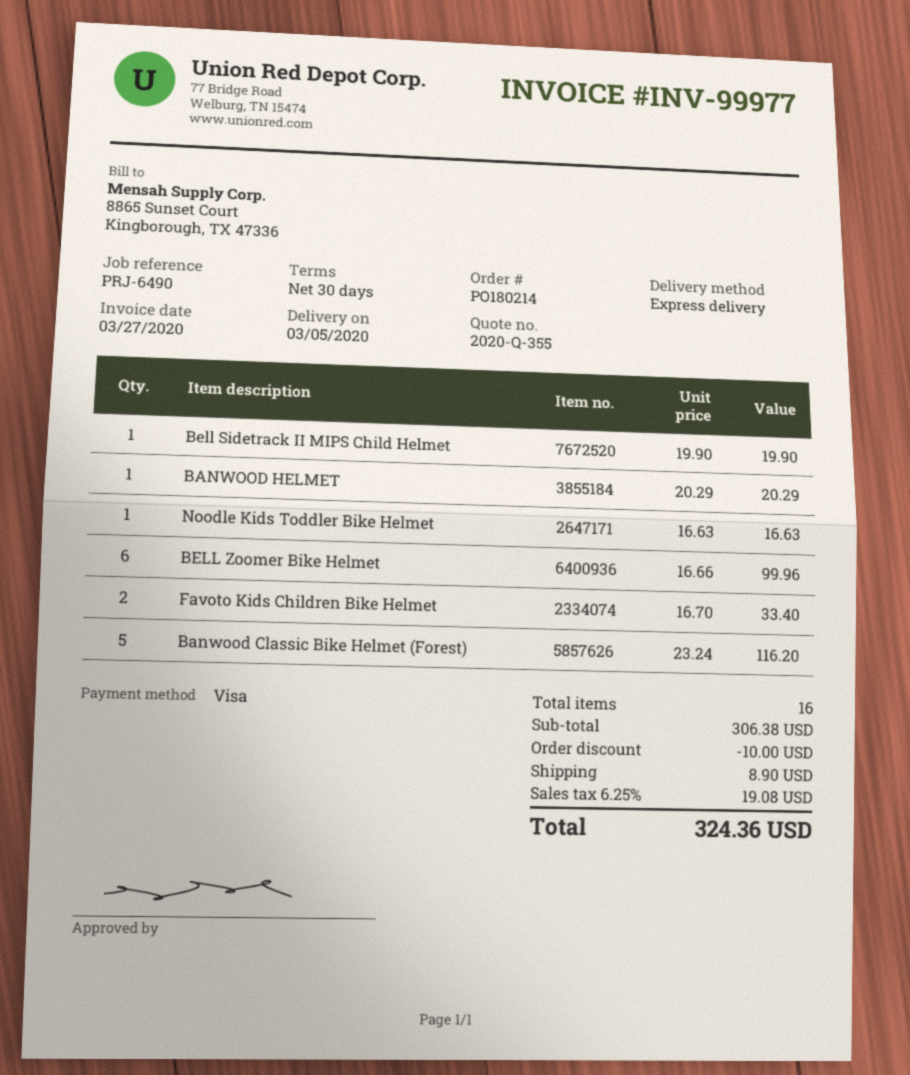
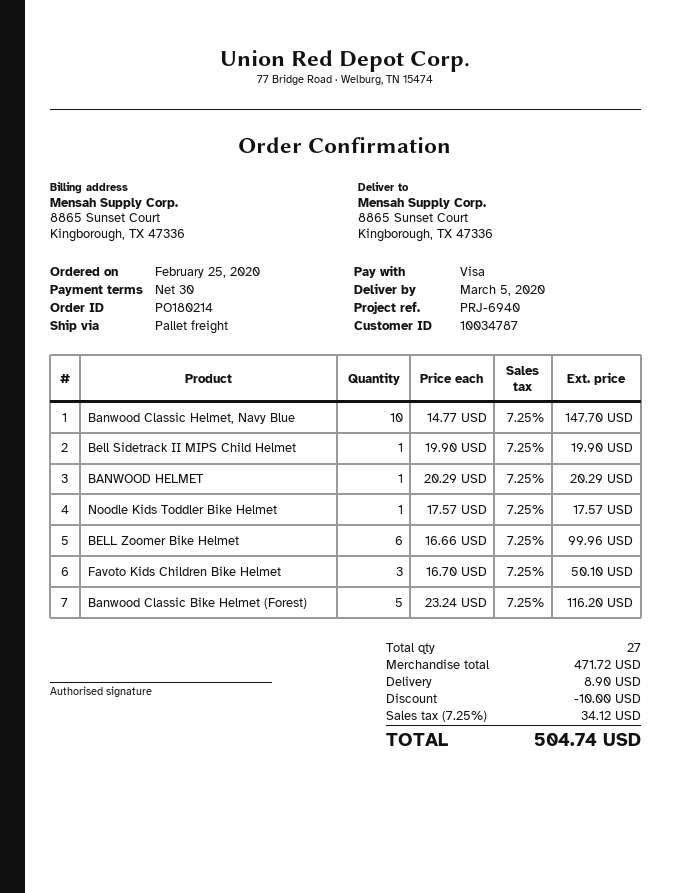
reference: PRJ-6490 -> PRJ-6940
shipping method: express -> pallet freight
Noodle Kids Toddler Bike Helmet: 1 x 16.63 = 16.63 -> 1 x 17.57 = 17.57
Favoto Kids Children Bike Helmet: 2 x 16.70 = 33.40 -> 3 x 16.70 = 50.10
Banwood Classic Helmet, Navy Blue: none -> 10 x 14.77 = 147.70
total quantity: 16 -> 27
subtotal: 306.38 -> 471.72
tax: 6.25% = 19.08 -> 7.25% = 34.12
total: 324.36 -> 504.74

